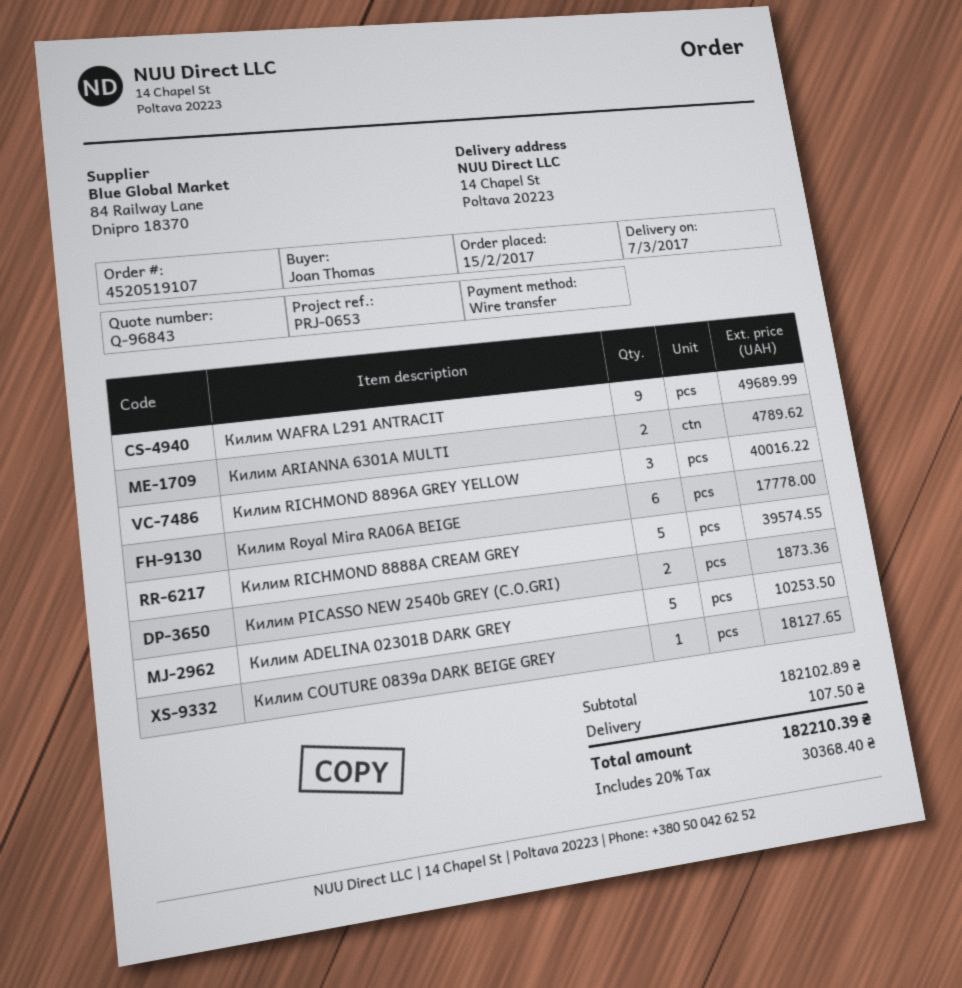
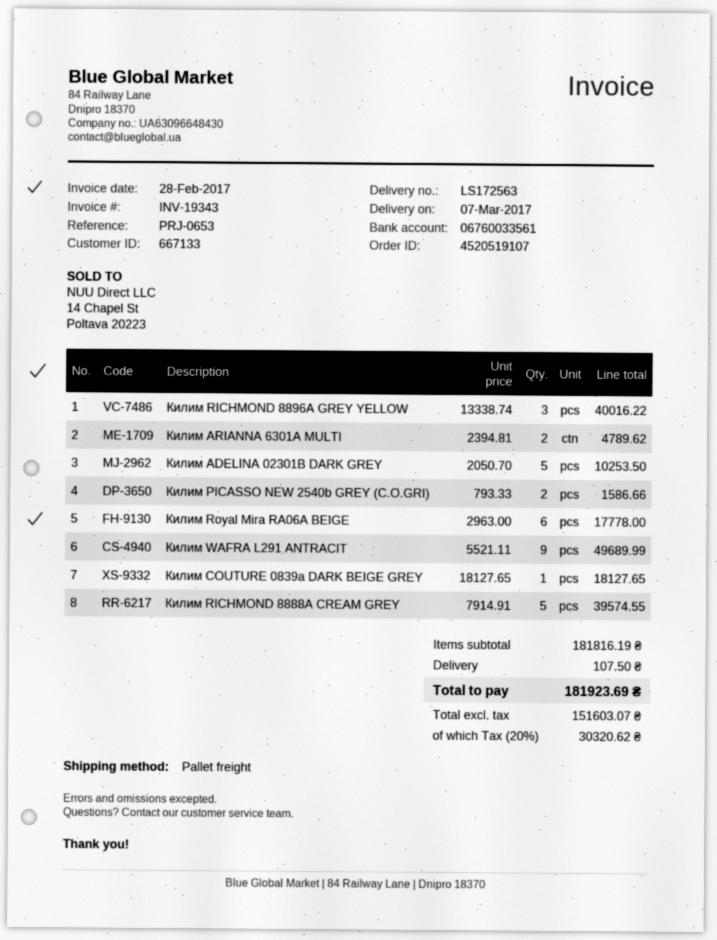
Килим PICASSO NEW 2540b GREY (C.O.GRI): 2 for 1873.36 -> 2 for 1586.66
subtotal: 182102.89 -> 181816.19
tax: 20% = 30368.40 -> 20% = 30320.62
total: 182210.39 -> 181923.69

